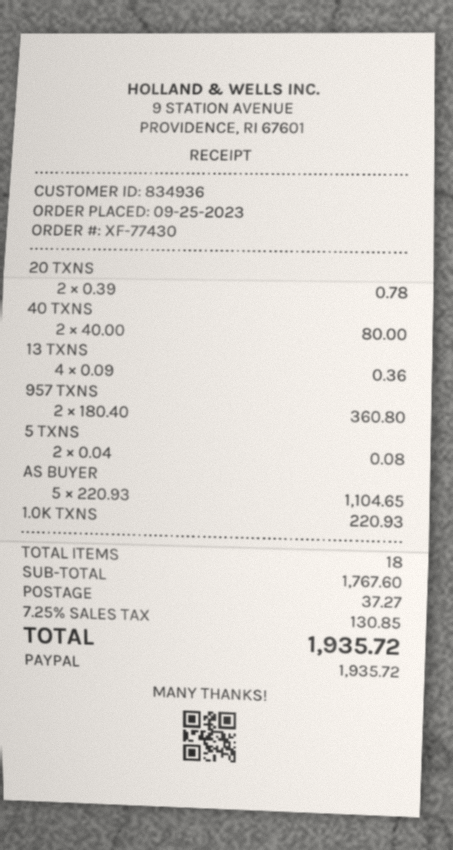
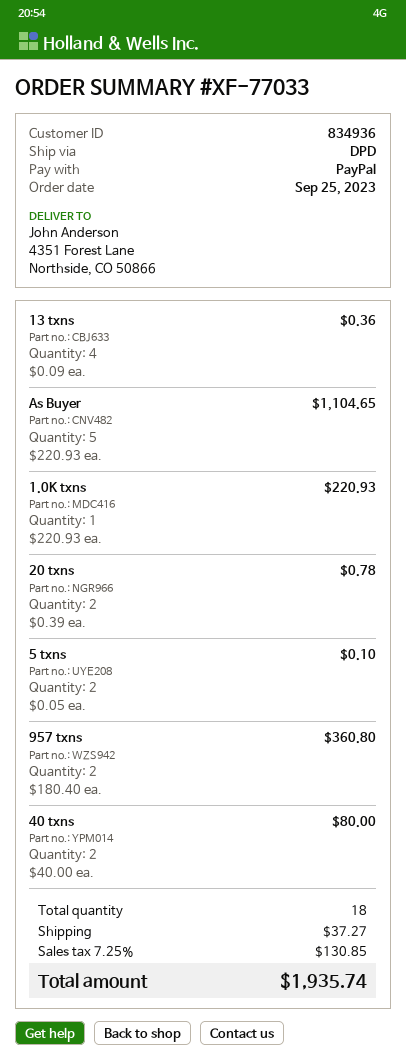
order number: XF-77430 -> XF-77033
5 TXNS: 2 x 0.04 = 0.08 -> 2 x 0.05 = 0.10
total: 1935.72 -> 1935.74

